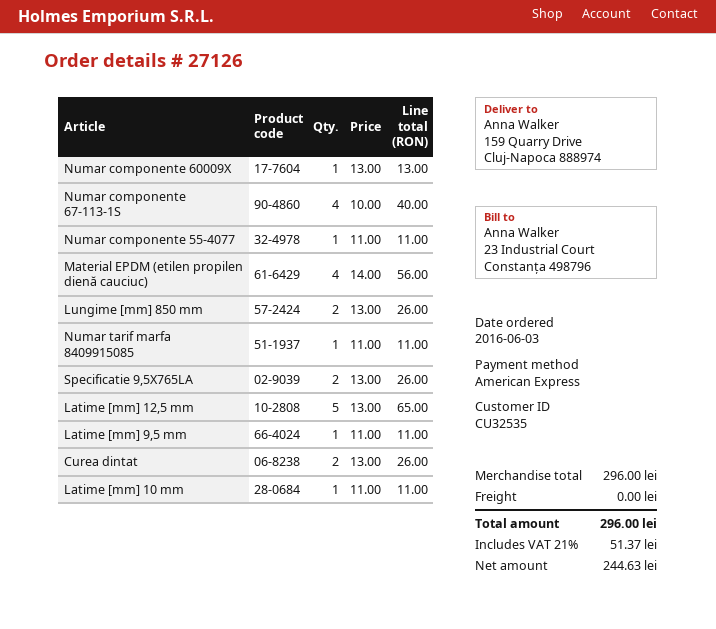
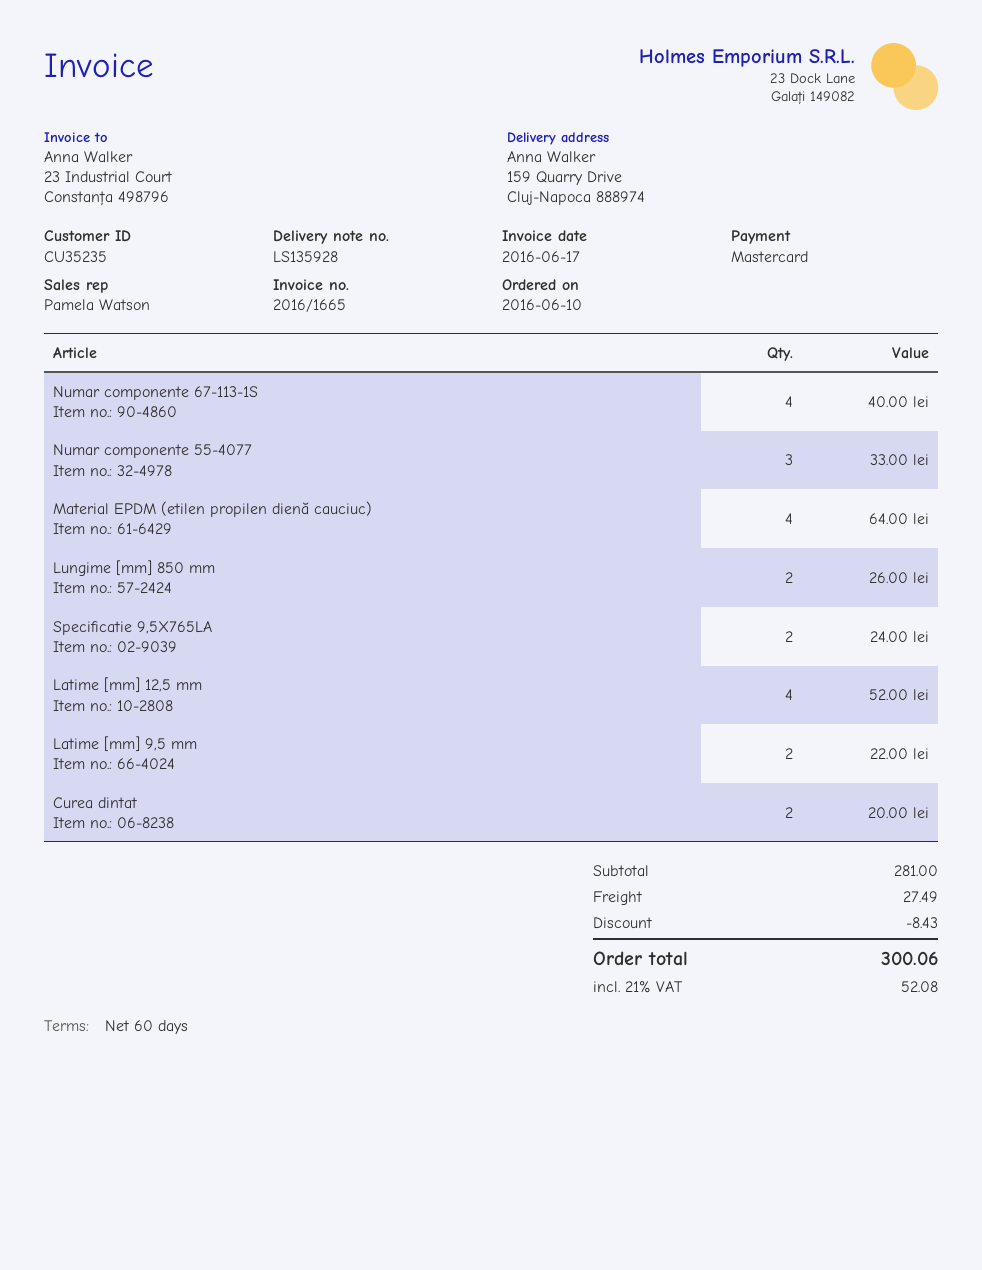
order date: 2016-06-03 -> 2016-06-10
customer number: CU32535 -> CU35235
payment method: American Express -> Mastercard
Numar componente 60009X: 1 for 13.00 -> none
Numar componente 55-4077: 1 for 11.00 -> 3 for 33.00
Material EPDM (etilen propilen dienă cauciuc): 4 for 56.00 -> 4 for 64.00
Numar tarif marfa 8409915085: 1 for 11.00 -> none
Specificatie 9,5X765LA: 2 for 26.00 -> 2 for 24.00
Latime [mm] 12,5 mm: 5 for 65.00 -> 4 for 52.00
Latime [mm] 9,5 mm: 1 for 11.00 -> 2 for 22.00
Curea dintat: 2 for 26.00 -> 2 for 20.00
Latime [mm] 10 mm: 1 for 11.00 -> none
subtotal: 296.00 -> 281.00
discount: none -> 8.43
shipping: 0.00 -> 27.49
tax: 21% = 51.37 -> 21% = 52.08
total: 296.00 -> 300.06

